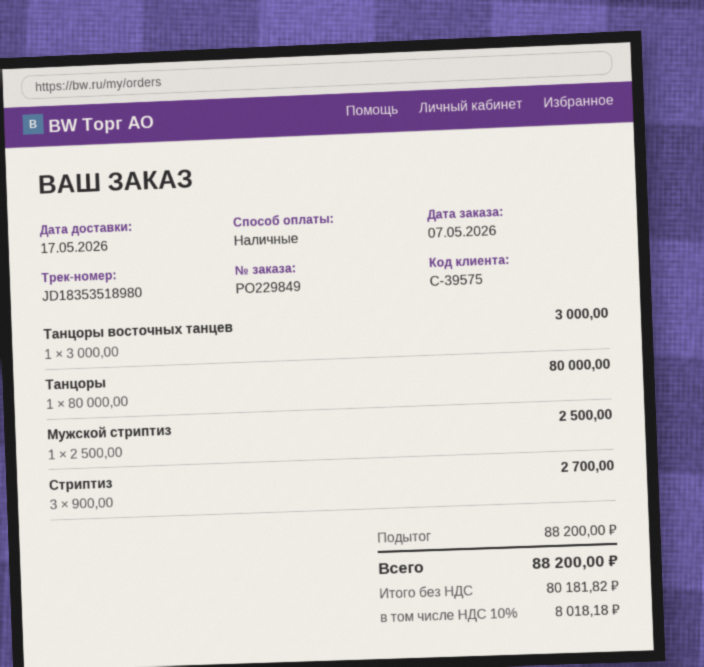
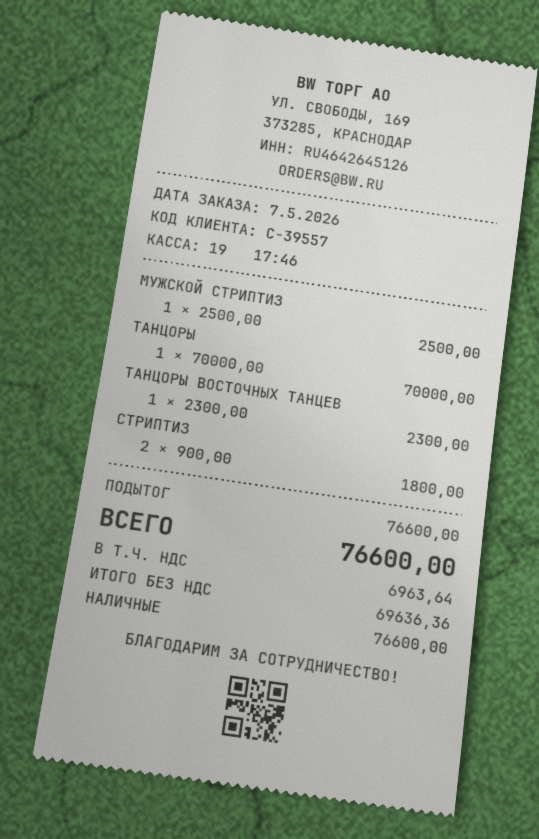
customer number: C-39575 -> C-39557
Танцоры восточных танцев: 1 x 3000.00 = 3000.00 -> 1 x 2300.00 = 2300.00
Танцоры: 1 x 80000.00 = 80000.00 -> 1 x 70000.00 = 70000.00
Стриптиз: 3 x 900.00 = 2700.00 -> 2 x 900.00 = 1800.00
subtotal: 88200.00 -> 76600.00
net: 80181.82 -> 69636.36
tax: 8018.18 -> 6963.64
total: 88200.00 -> 76600.00

